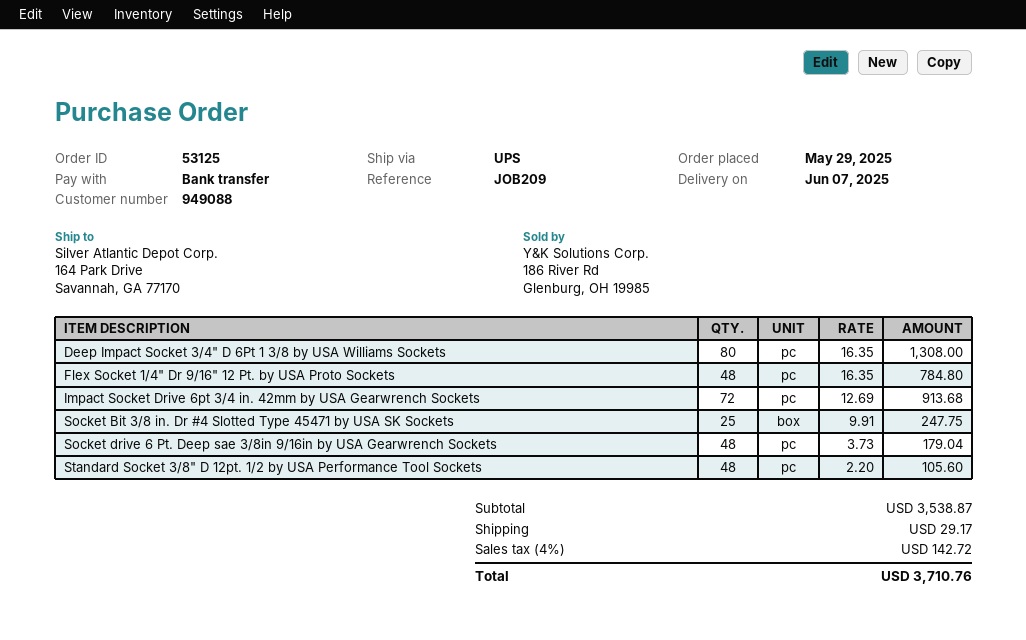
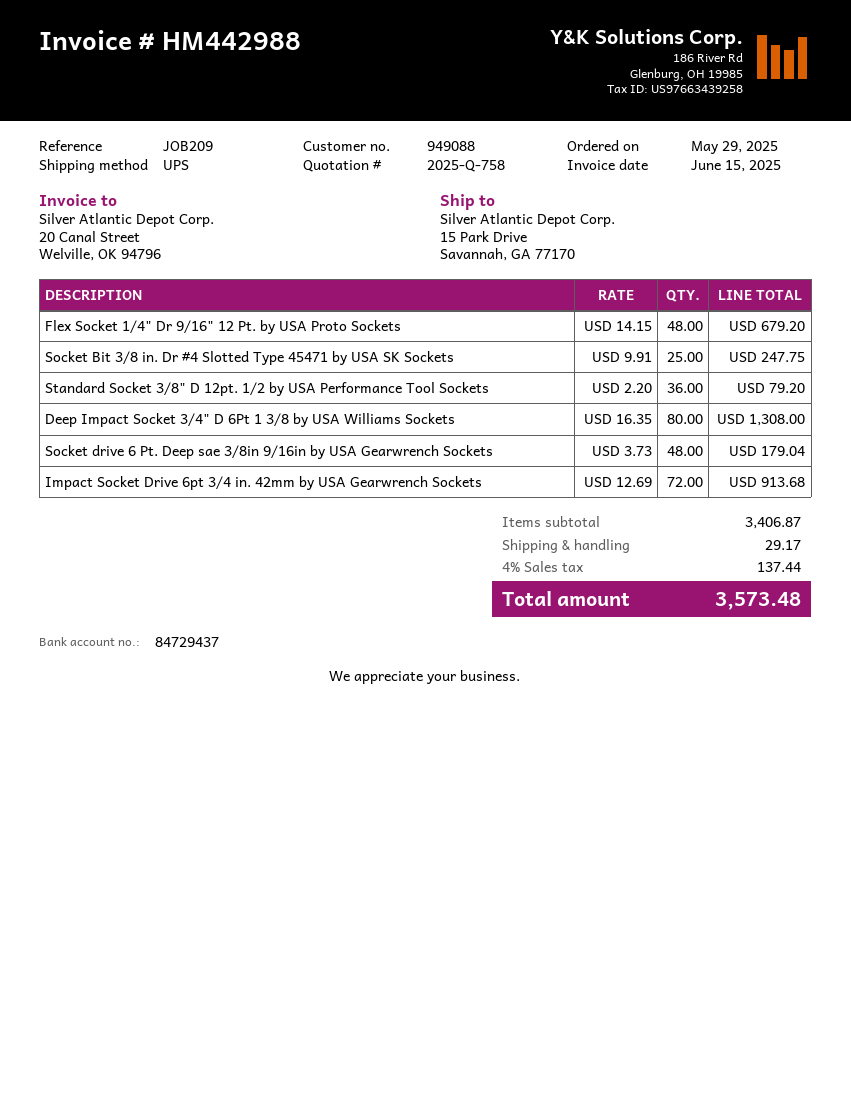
ship to: 164 Park Drive, Savannah, GA 77170 -> 15 Park Drive, Savannah, GA 77170
Flex Socket 1/4" Dr 9/16" 12 Pt. by USA Proto Sockets: 48 x 16.35 = 784.80 -> 48 x 14.15 = 679.20
Standard Socket 3/8" D 12pt. 1/2 by USA Performance Tool Sockets: 48 x 2.20 = 105.60 -> 36 x 2.20 = 79.20
subtotal: 3538.87 -> 3406.87
tax: 4% = 142.72 -> 4% = 137.44
total: 3710.76 -> 3573.48

